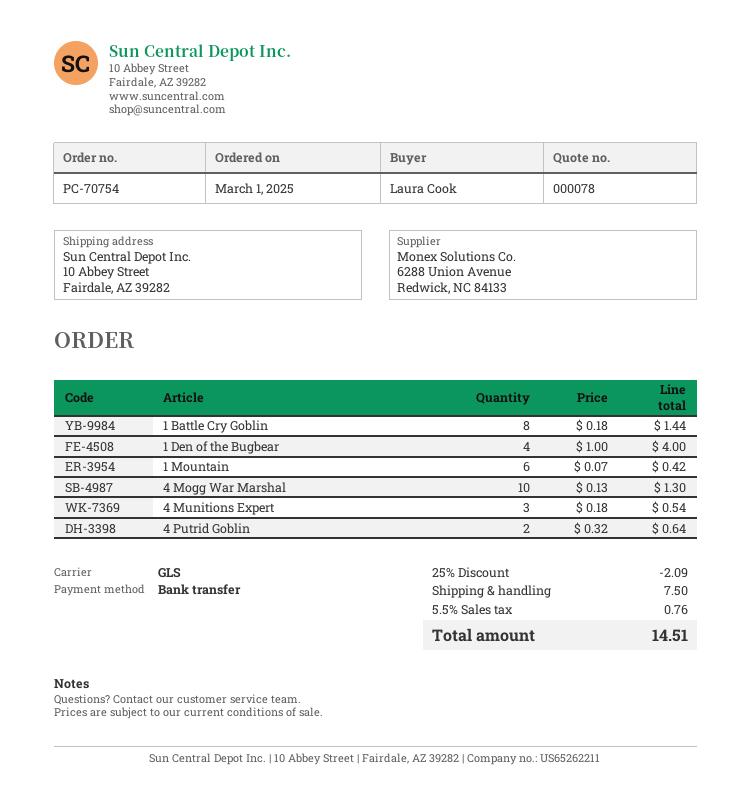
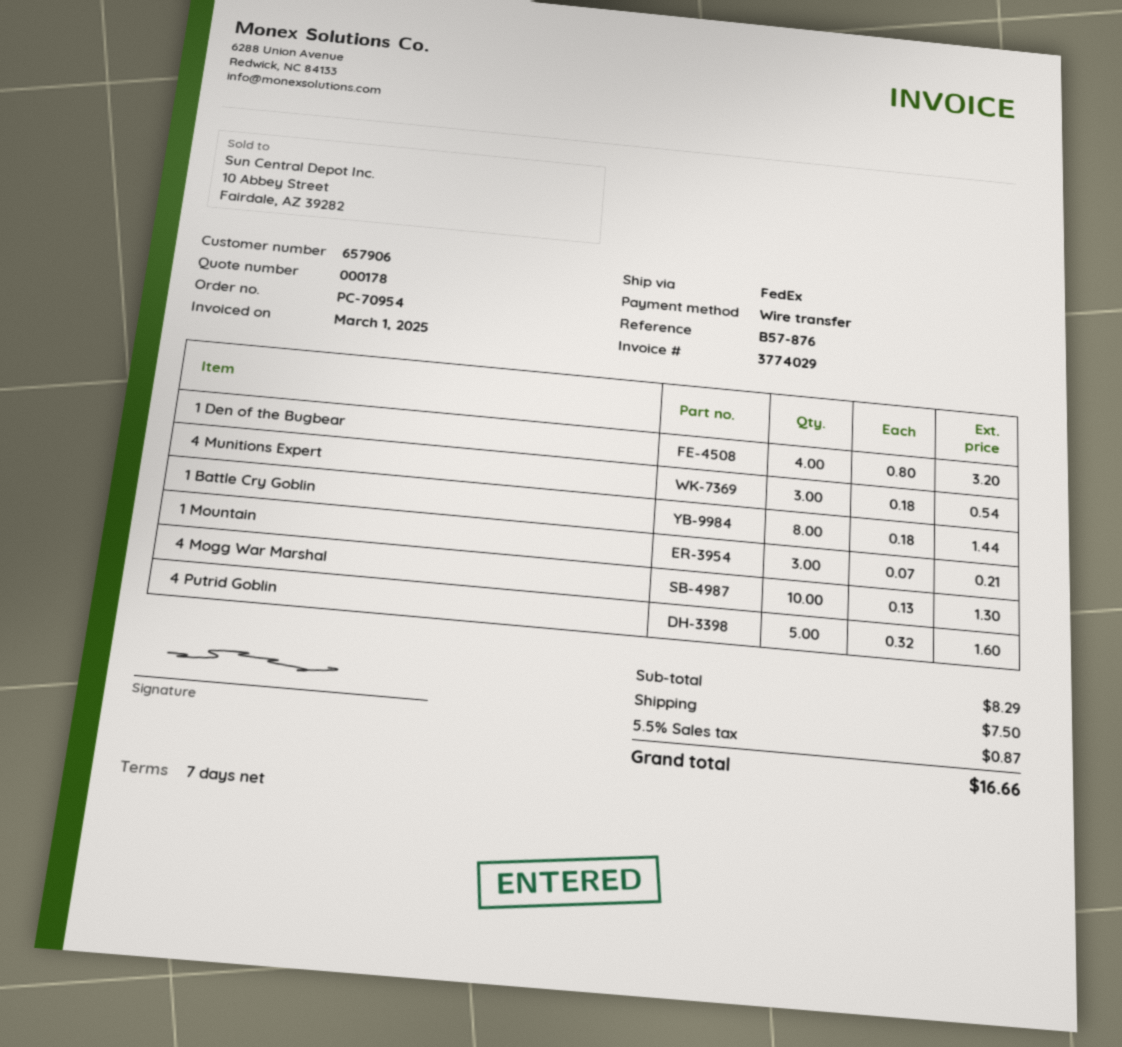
quote number: 000078 -> 000178
order number: PC-70754 -> PC-70954
shipping method: GLS -> FedEx
1 Den of the Bugbear: 4 x 1.00 = 4.00 -> 4 x 0.80 = 3.20
1 Mountain: 6 x 0.07 = 0.42 -> 3 x 0.07 = 0.21
4 Putrid Goblin: 2 x 0.32 = 0.64 -> 5 x 0.32 = 1.60
discount: 25% = 2.09 -> none
tax: 5.5% = 0.76 -> 5.5% = 0.87
total: 14.51 -> 16.66

